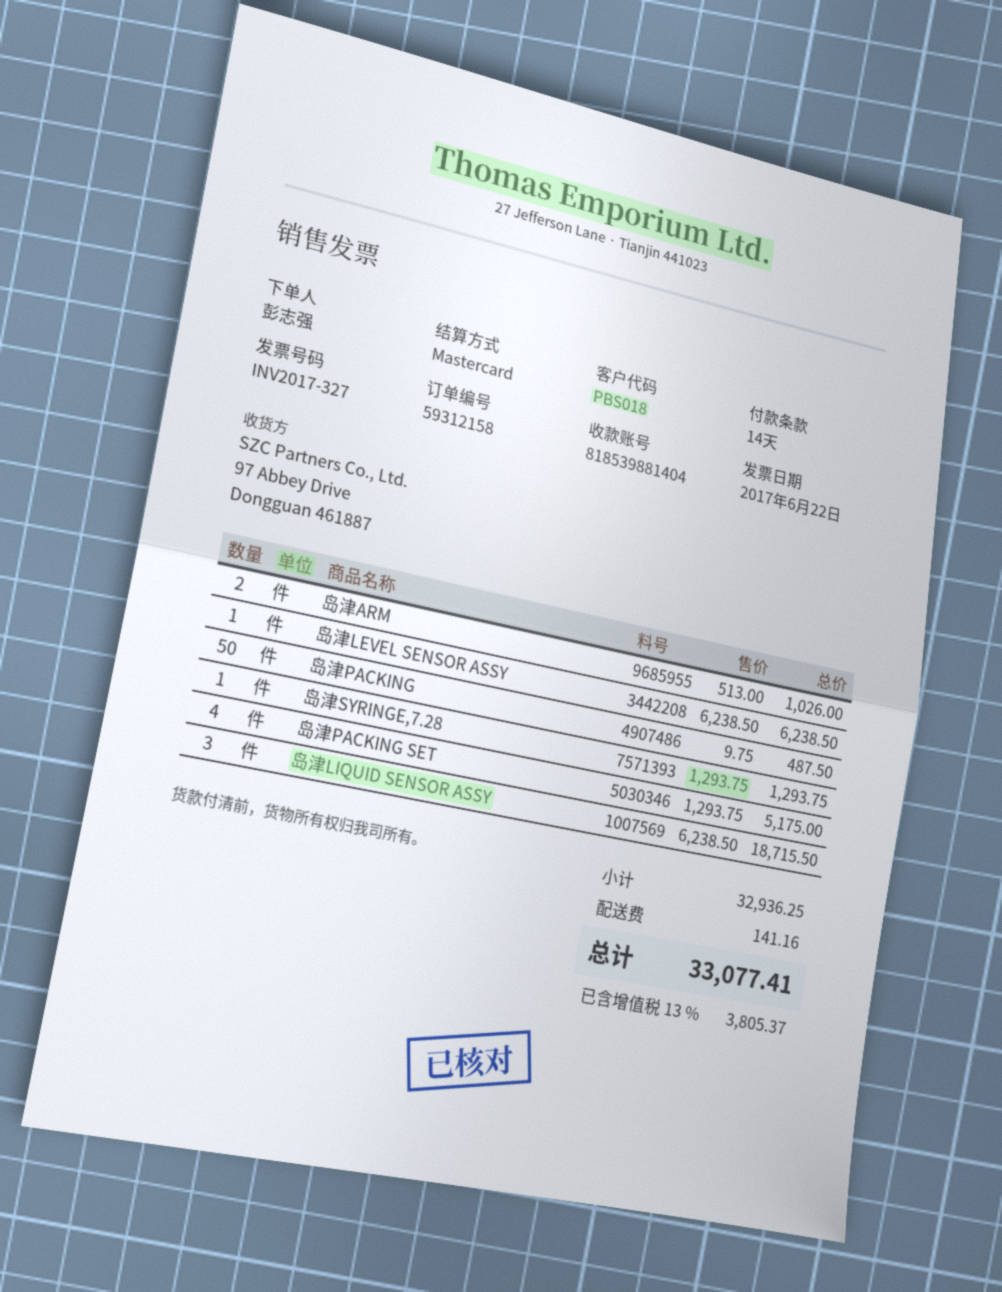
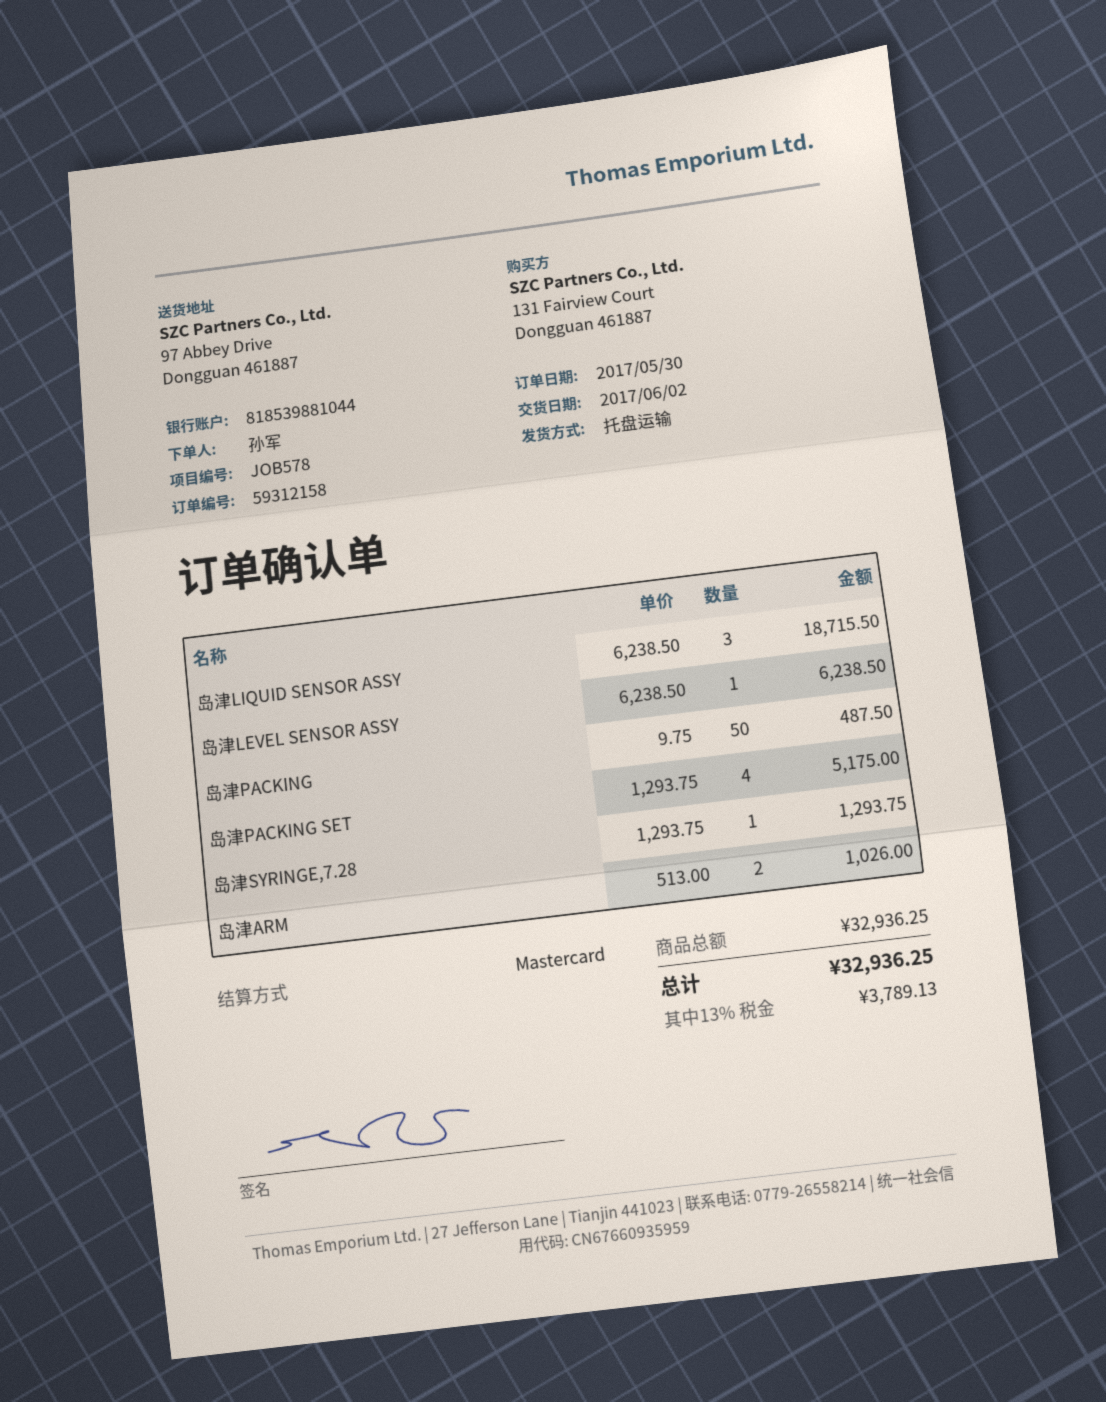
ordered by: 彭志强 -> 孙军
bank account: 818539881404 -> 818539881044
shipping: 141.16 -> none
tax: 13% = 3805.37 -> 13% = 3789.13
total: 33077.41 -> 32936.25

